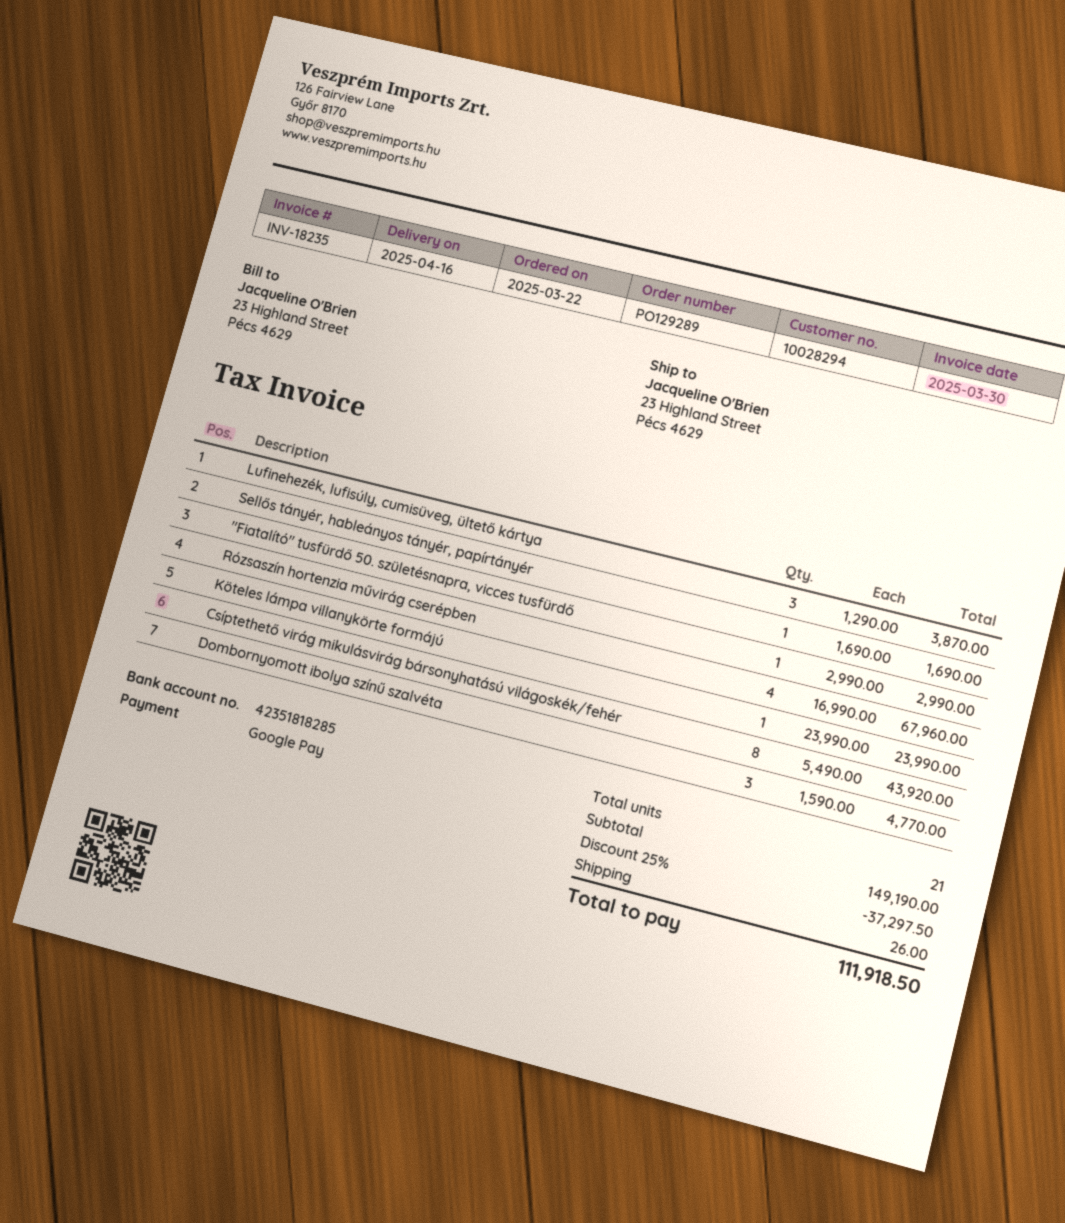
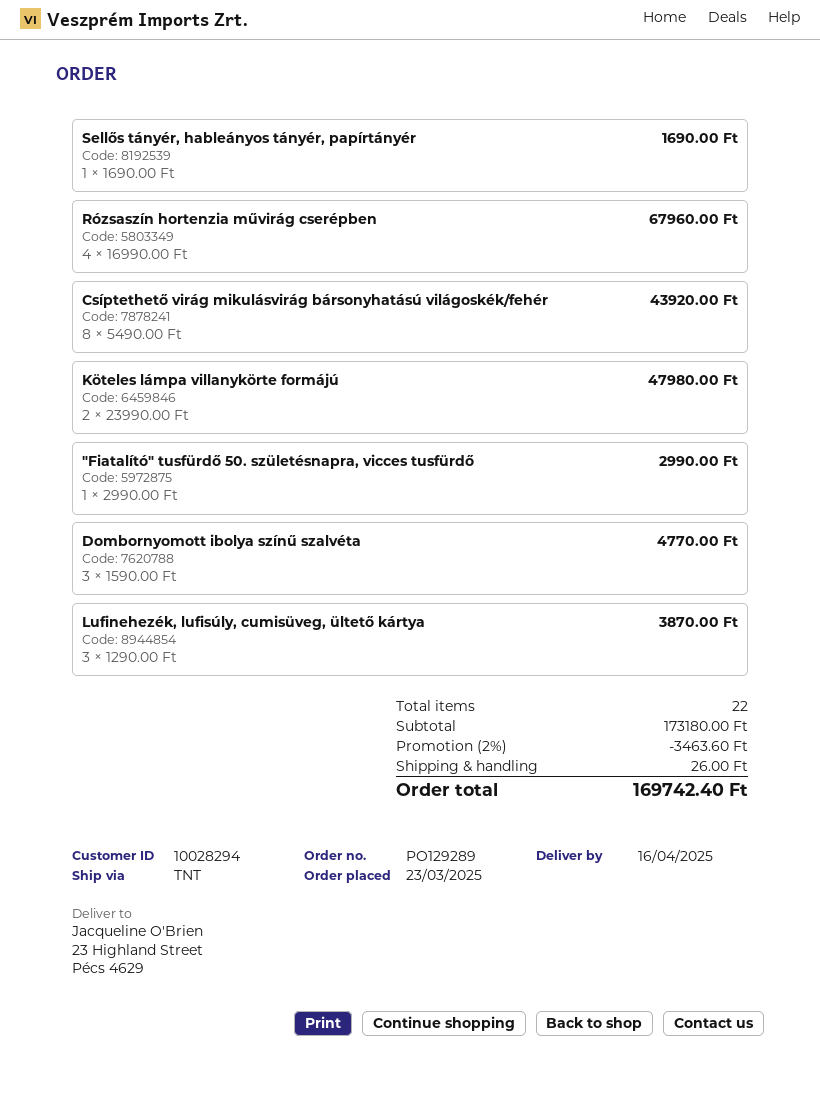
order date: 2025-03-22 -> 2025-03-23
Köteles lámpa villanykörte formájú: 1 x 23990.00 = 23990.00 -> 2 x 23990.00 = 47980.00
total quantity: 21 -> 22
subtotal: 149190.00 -> 173180.00
discount: 25% = 37297.50 -> 2% = 3463.60
total: 111918.50 -> 169742.40

